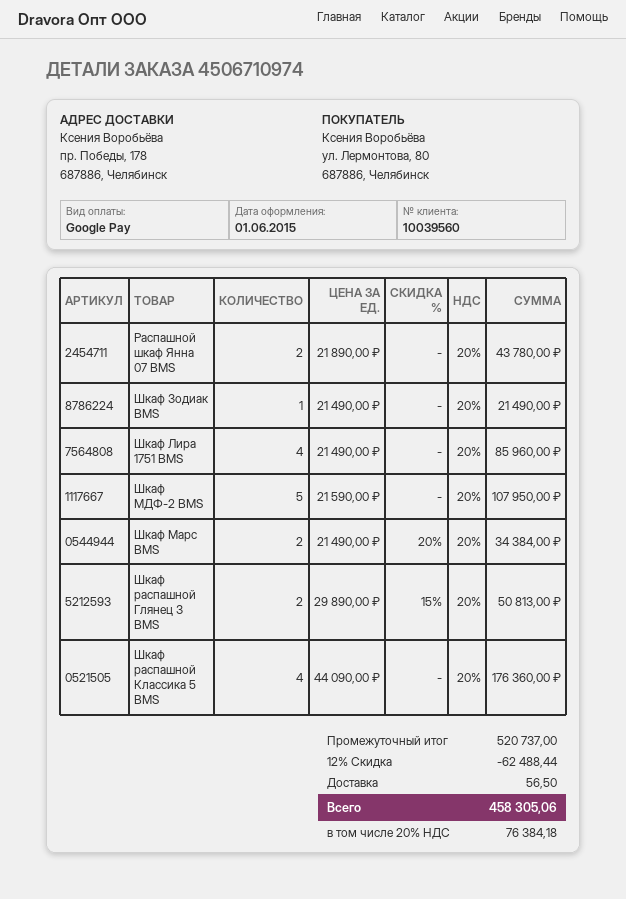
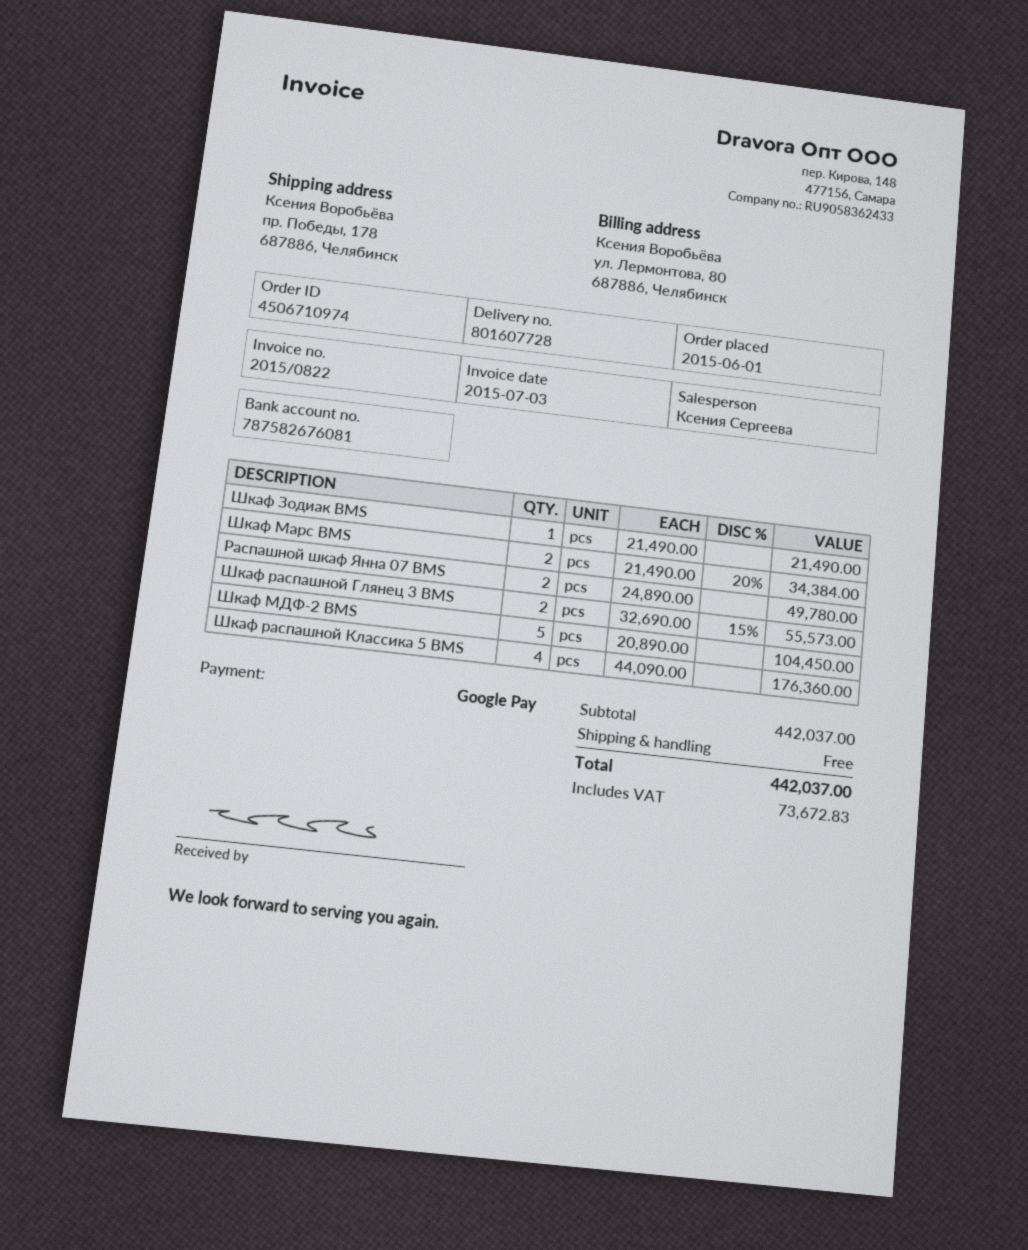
Распашной шкаф Янна 07 BMS: 2 x 21890.00 = 43780.00 -> 2 x 24890.00 = 49780.00
Шкаф Лира 1751 BMS: 4 x 21490.00 = 85960.00 -> none
Шкаф МДФ-2 BMS: 5 x 21590.00 = 107950.00 -> 5 x 20890.00 = 104450.00
Шкаф распашной Глянец 3 BMS: 2 x 29890.00 - 15% = 50813.00 -> 2 x 32690.00 - 15% = 55573.00
subtotal: 520737.00 -> 442037.00
discount: 12% = 62488.44 -> none
shipping: 56.50 -> 0.00
tax: 76384.18 -> 73672.83
total: 458305.06 -> 442037.00

